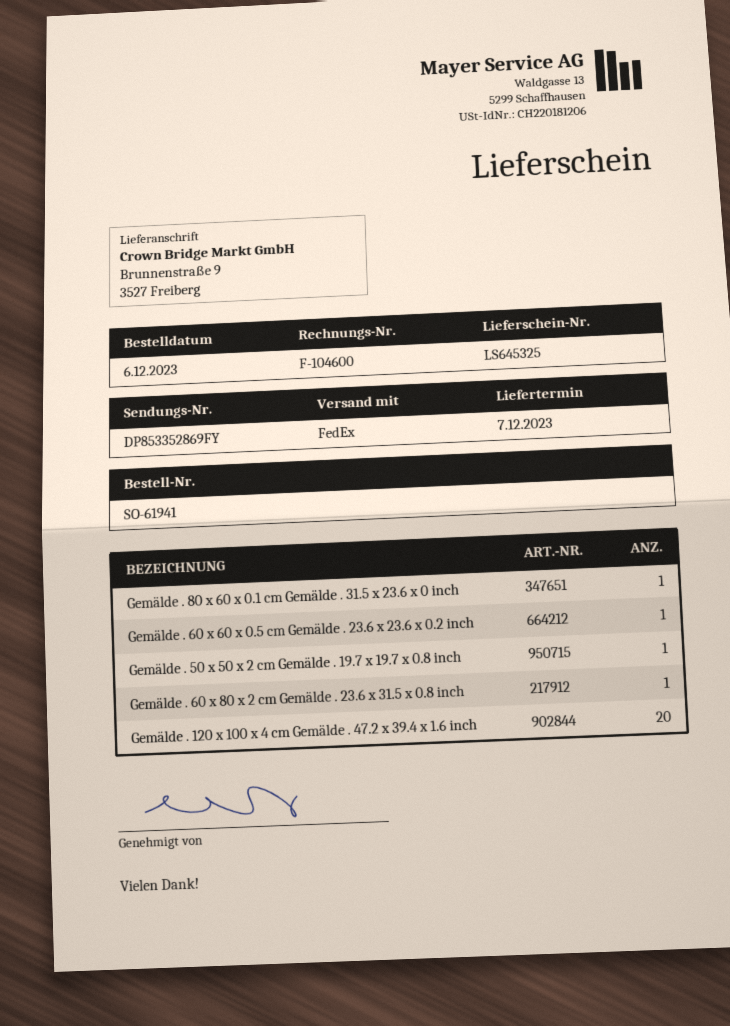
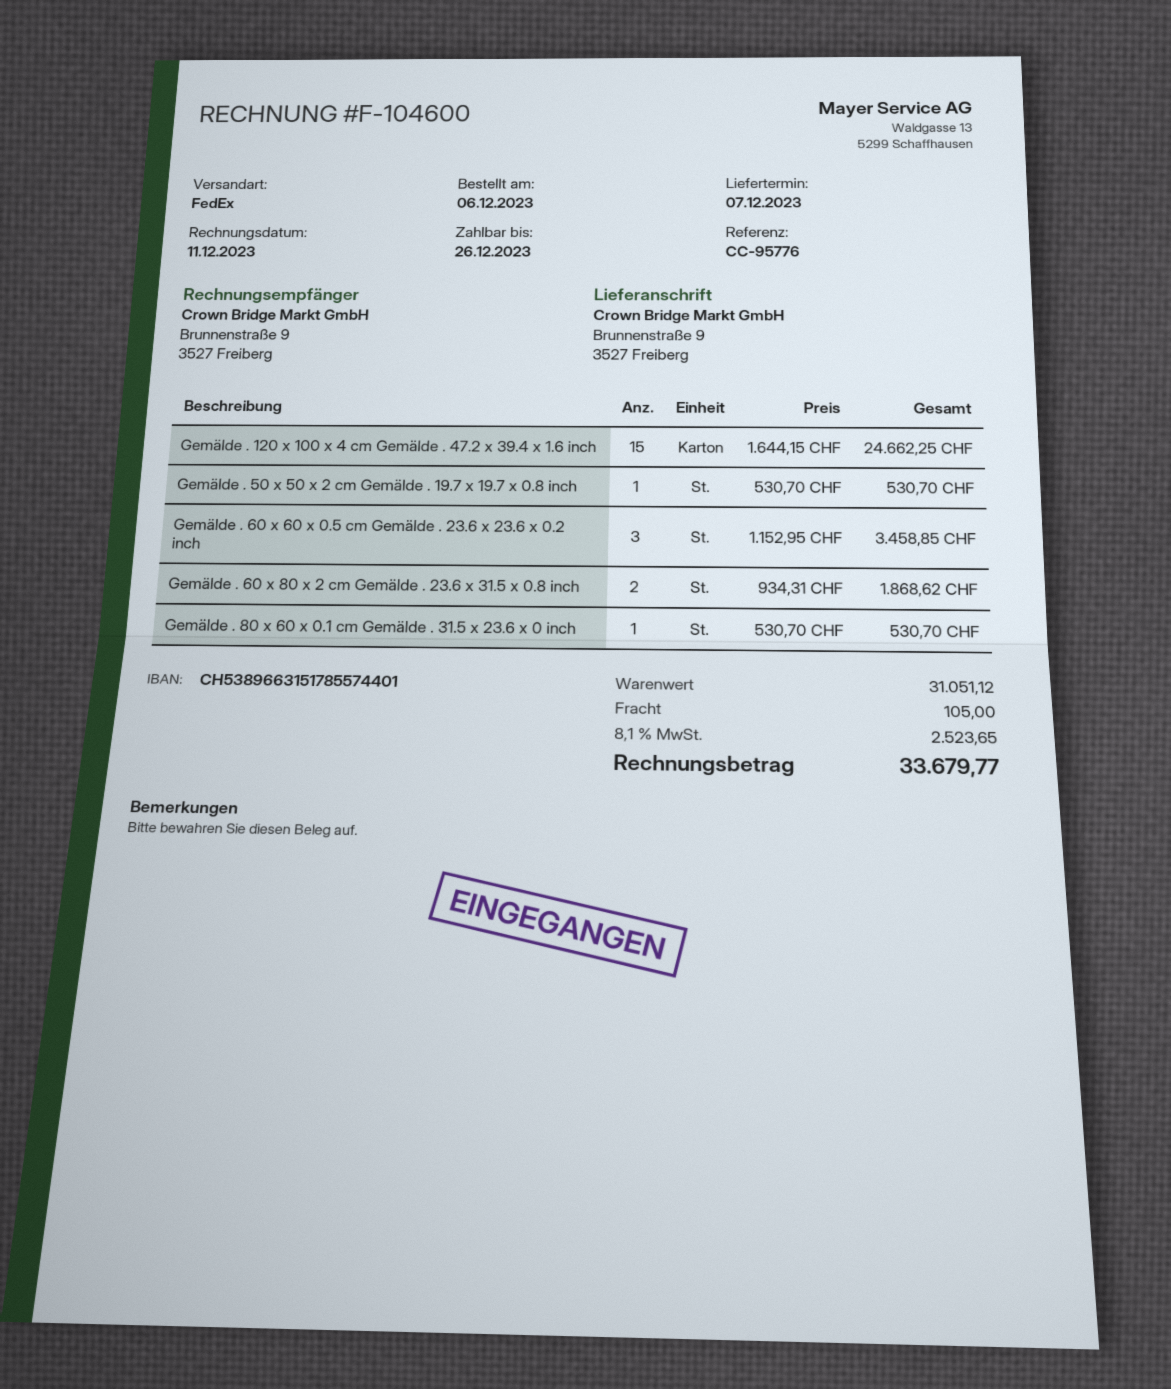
Gemälde . 60 x 60 x 0.5 cm Gemälde . 23.6 x 23.6 x 0.2 inch: 1 -> 3
Gemälde . 60 x 80 x 2 cm Gemälde . 23.6 x 31.5 x 0.8 inch: 1 -> 2
Gemälde . 120 x 100 x 4 cm Gemälde . 47.2 x 39.4 x 1.6 inch: 20 -> 15

